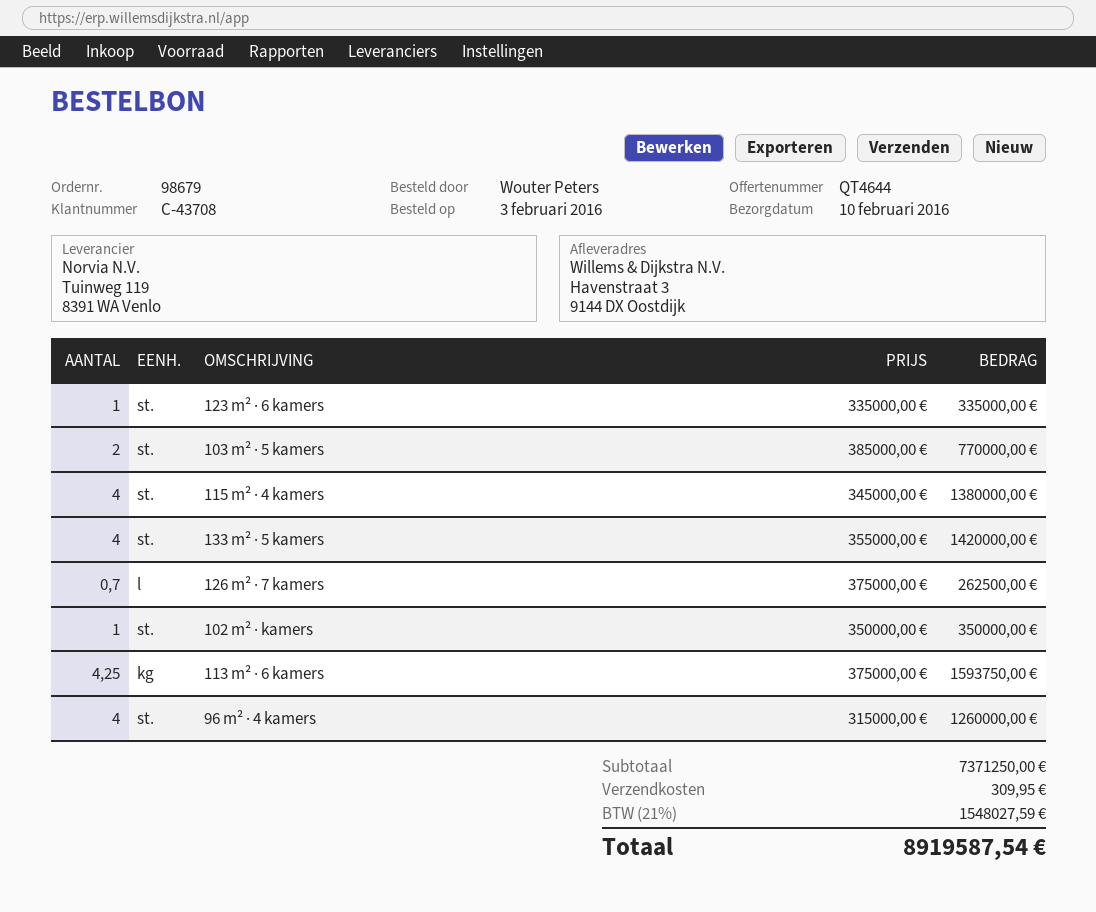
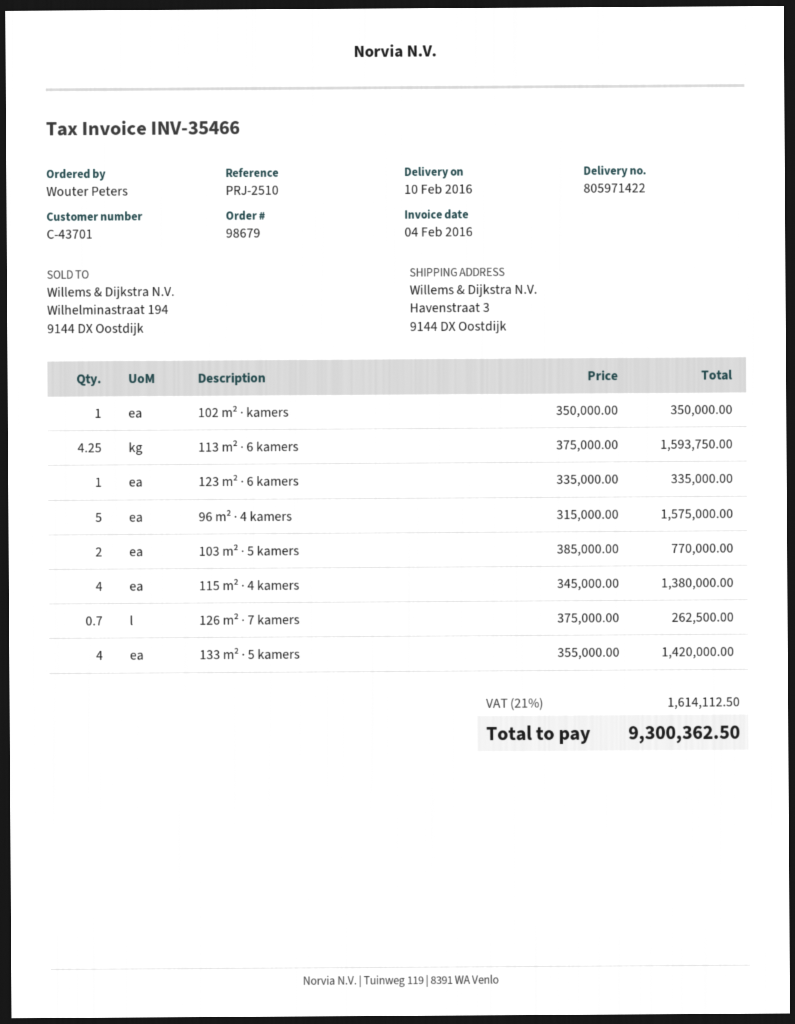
customer number: C-43708 -> C-43701
96 m² · 4 kamers: 4 x 315000.00 = 1260000.00 -> 5 x 315000.00 = 1575000.00
shipping: 309.95 -> none
tax: 21% = 1548027.59 -> 21% = 1614112.50
total: 8919587.54 -> 9300362.50

